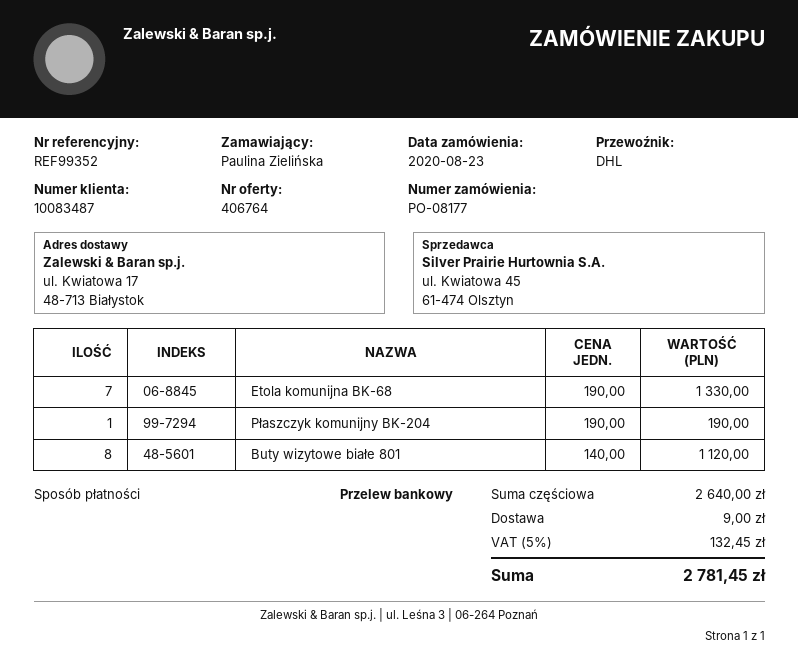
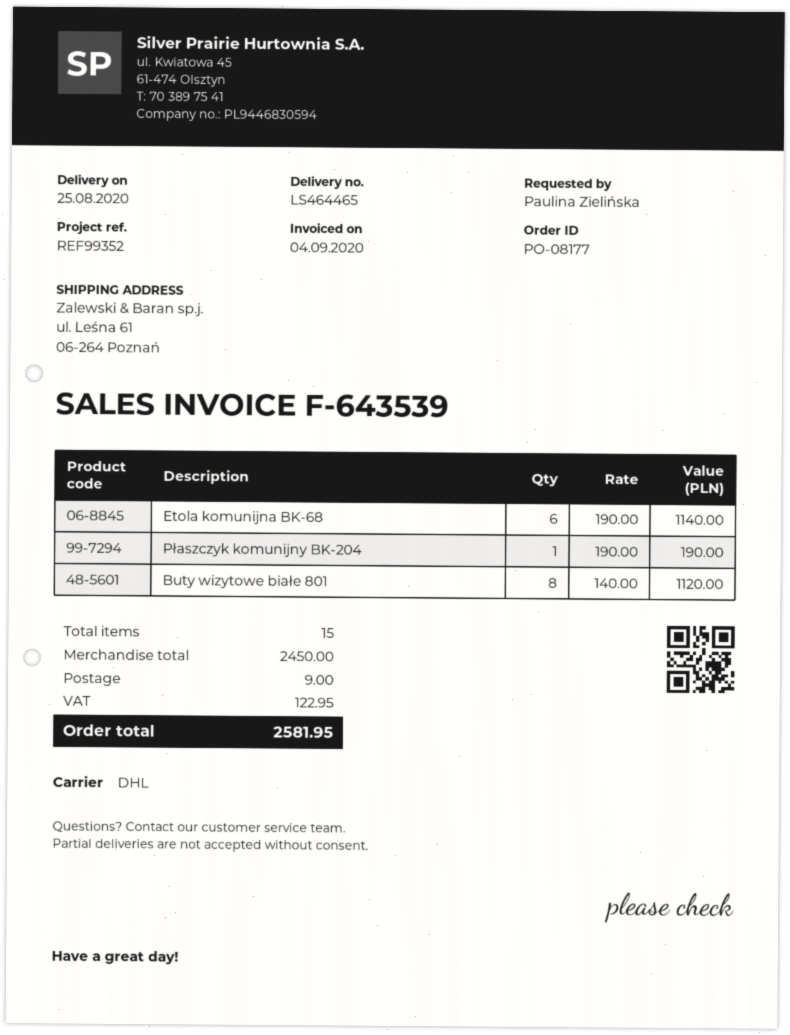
ship to: ul. Kwiatowa 17, 48-713 Białystok -> ul. Leśna 61, 06-264 Poznań
Etola komunijna BK-68: 7 x 190.00 = 1330.00 -> 6 x 190.00 = 1140.00
subtotal: 2640.00 -> 2450.00
tax: 132.45 -> 122.95
total: 2781.45 -> 2581.95

